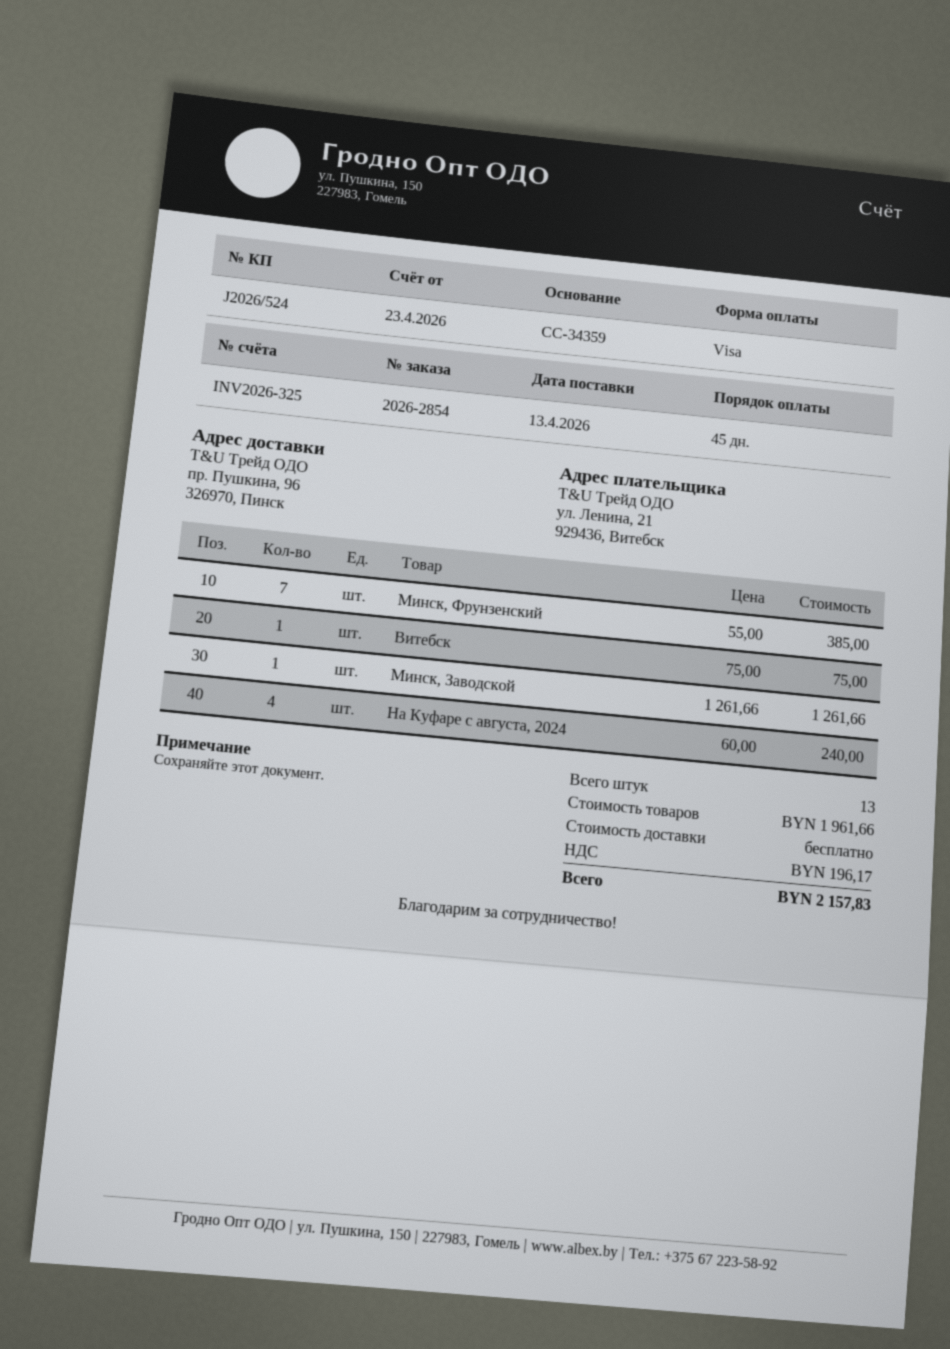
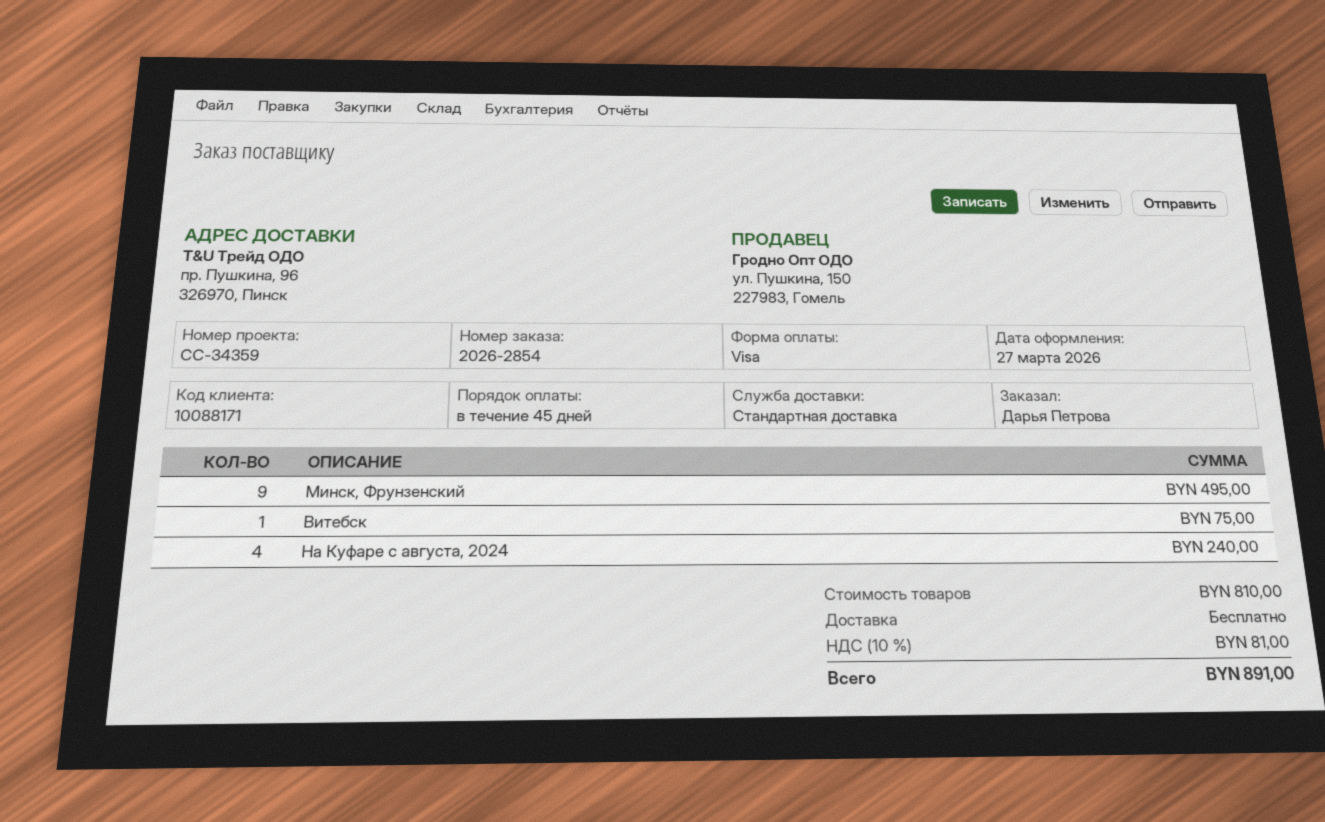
Минск, Фрунзенский: 7 for 385.00 -> 9 for 495.00
Минск, Заводской: 1 for 1261.66 -> none
subtotal: 1961.66 -> 810.00
tax: 196.17 -> 81.00
total: 2157.83 -> 891.00

